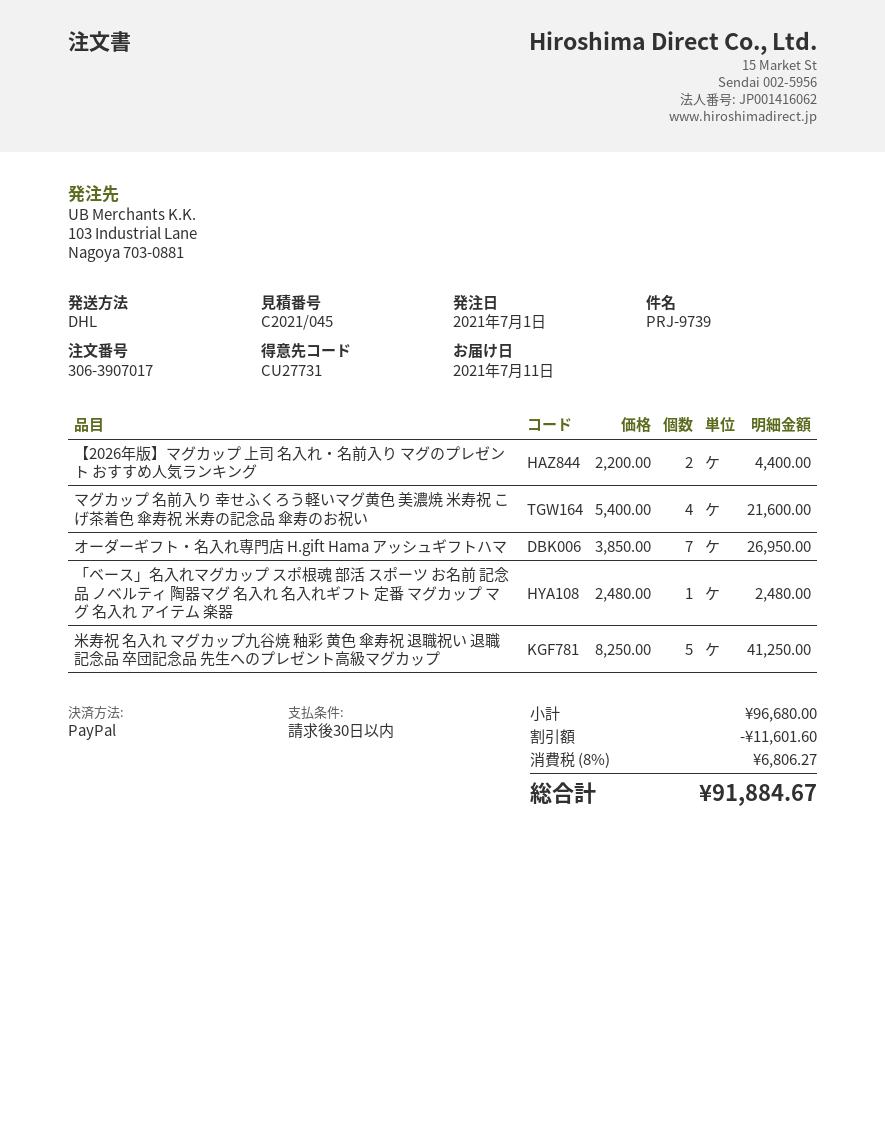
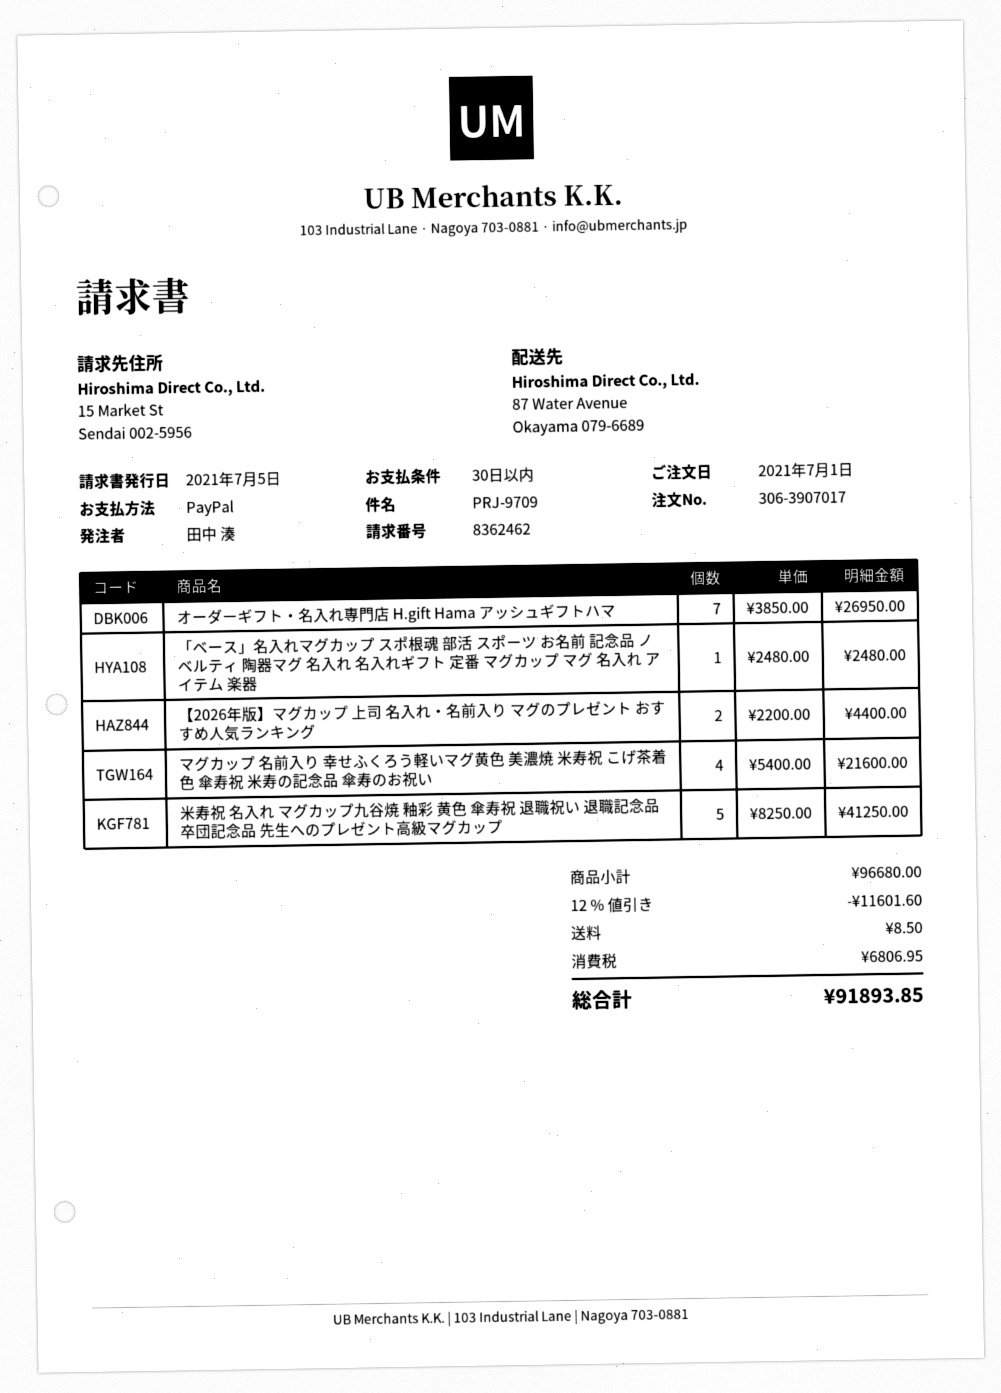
reference: PRJ-9739 -> PRJ-9709
shipping: none -> 8.50
tax: 6806.27 -> 6806.95
total: 91884.67 -> 91893.85

